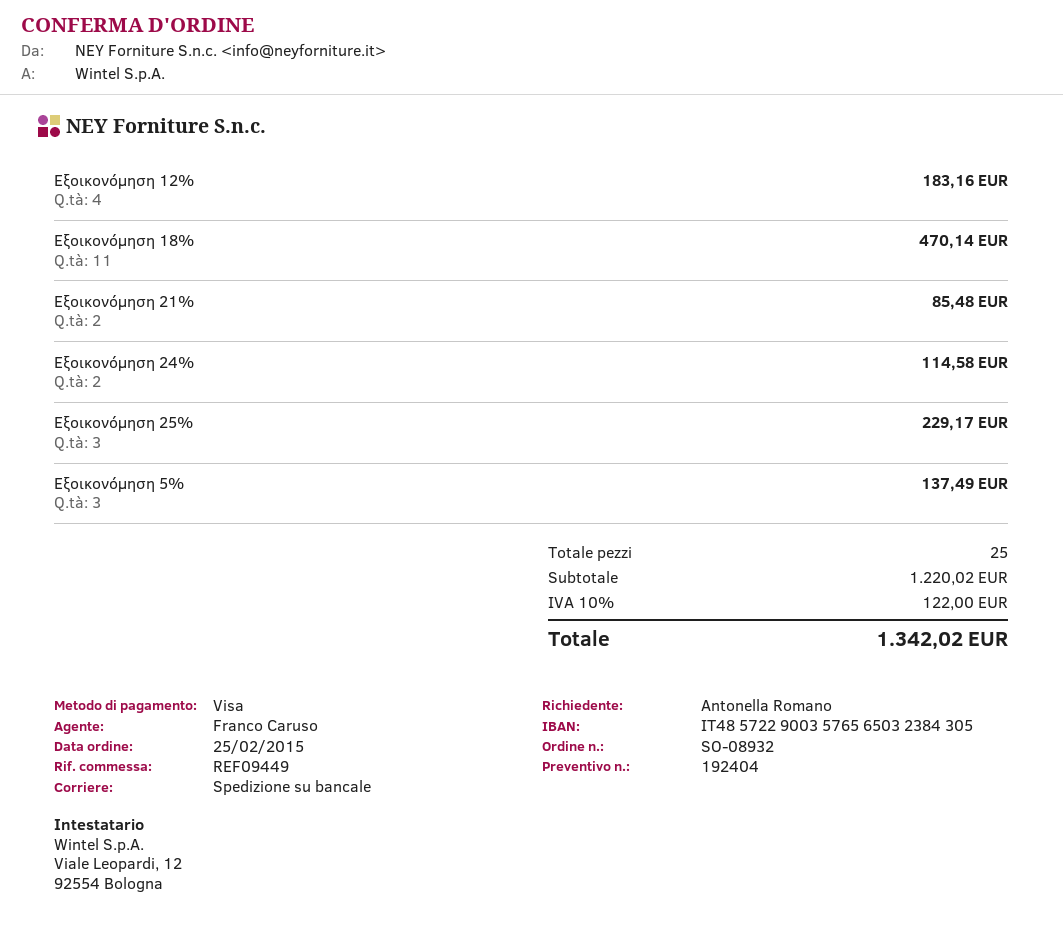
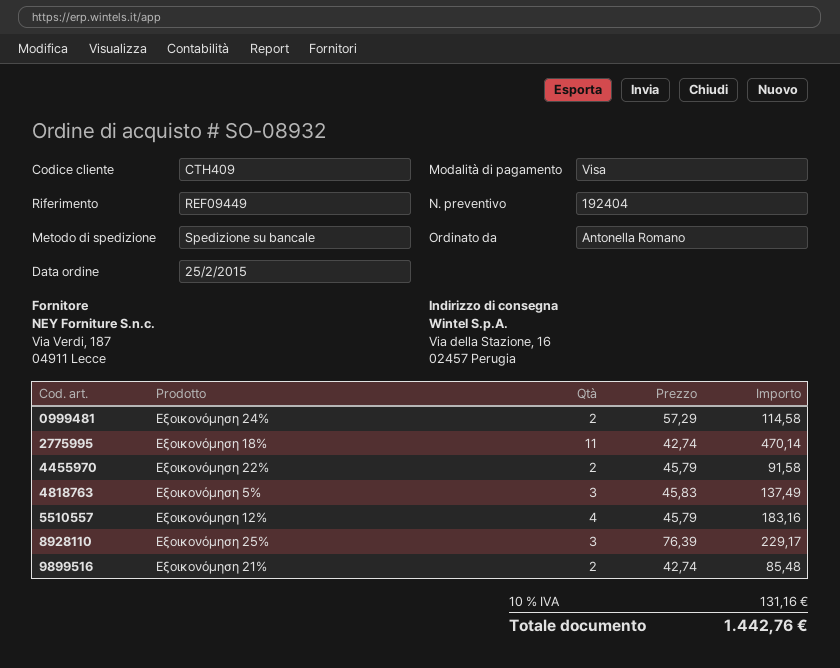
Εξοικονόμηση 22%: none -> 2 for 91.58
tax: 10% = 122.00 -> 10% = 131.16
total: 1342.02 -> 1442.76

